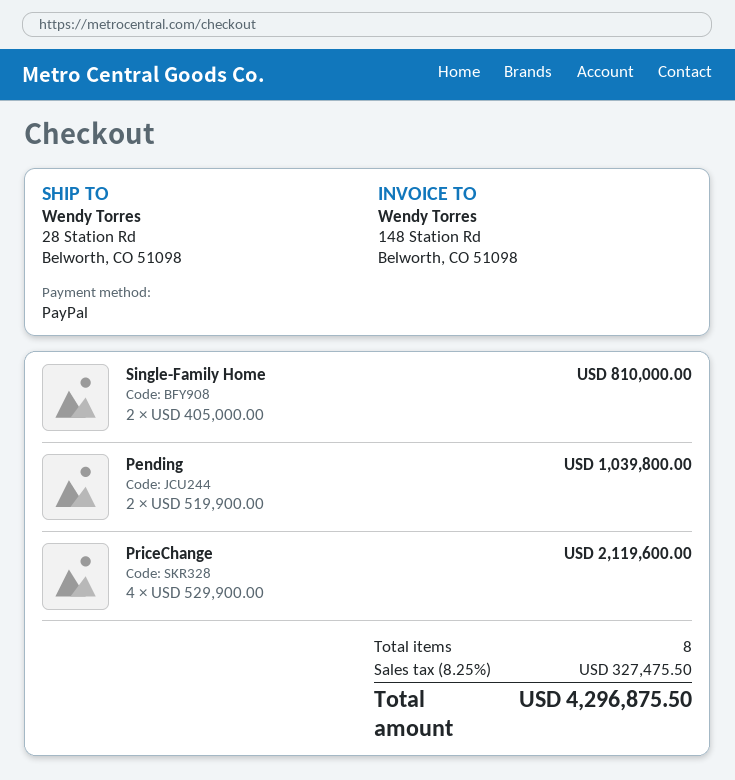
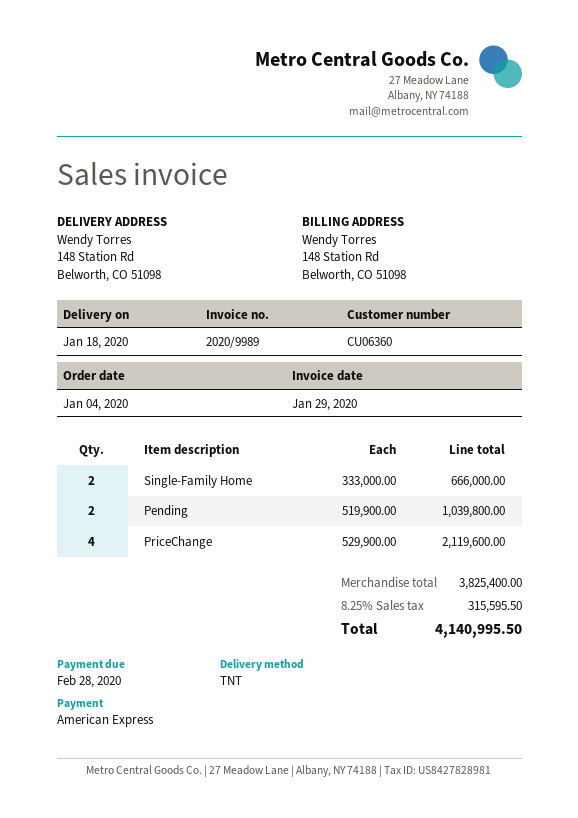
payment method: PayPal -> American Express
ship to: 28 Station Rd, Belworth, CO 51098 -> 148 Station Rd, Belworth, CO 51098
Single-Family Home: 2 x 405000.00 = 810000.00 -> 2 x 333000.00 = 666000.00
tax: 8.25% = 327475.50 -> 8.25% = 315595.50
total: 4296875.50 -> 4140995.50

